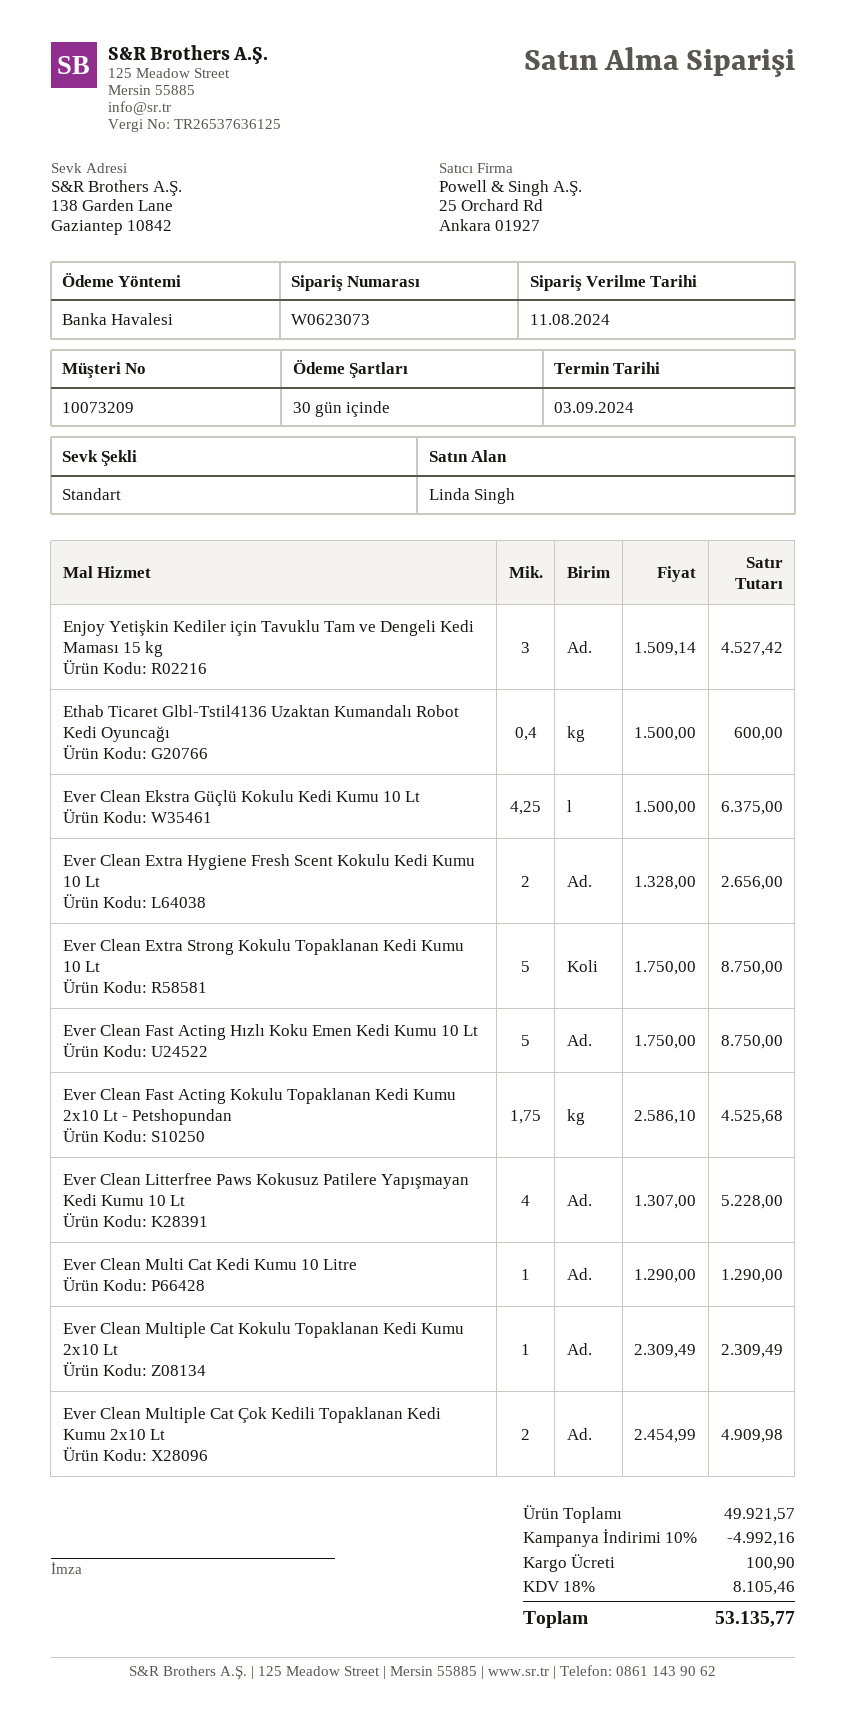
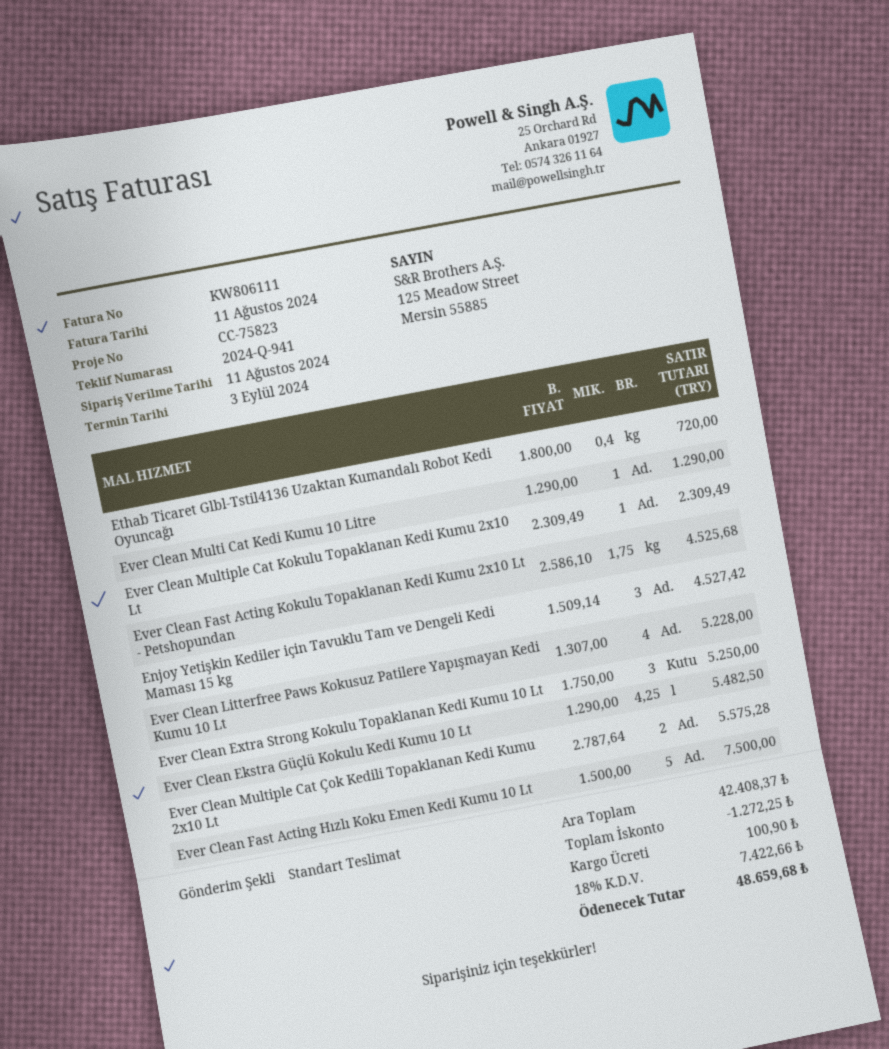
Ethab Ticaret Glbl-Tstil4136 Uzaktan Kumandalı Robot Kedi Oyuncağı: 0.4 x 1500.00 = 600.00 -> 0.4 x 1800.00 = 720.00
Ever Clean Ekstra Güçlü Kokulu Kedi Kumu 10 Lt: 4.25 x 1500.00 = 6375.00 -> 4.25 x 1290.00 = 5482.50
Ever Clean Extra Hygiene Fresh Scent Kokulu Kedi Kumu 10 Lt: 2 x 1328.00 = 2656.00 -> none
Ever Clean Extra Strong Kokulu Topaklanan Kedi Kumu 10 Lt: 5 x 1750.00 = 8750.00 -> 3 x 1750.00 = 5250.00
Ever Clean Fast Acting Hızlı Koku Emen Kedi Kumu 10 Lt: 5 x 1750.00 = 8750.00 -> 5 x 1500.00 = 7500.00
Ever Clean Multiple Cat Çok Kedili Topaklanan Kedi Kumu 2x10 Lt: 2 x 2454.99 = 4909.98 -> 2 x 2787.64 = 5575.28
subtotal: 49921.57 -> 42408.37
discount: 4992.16 -> 1272.25
tax: 18% = 8105.46 -> 18% = 7422.66
total: 53135.77 -> 48659.68

